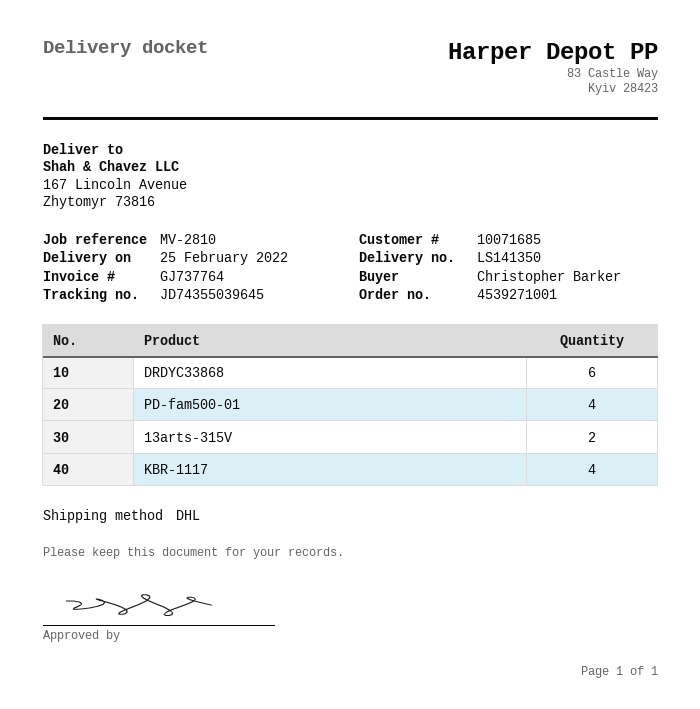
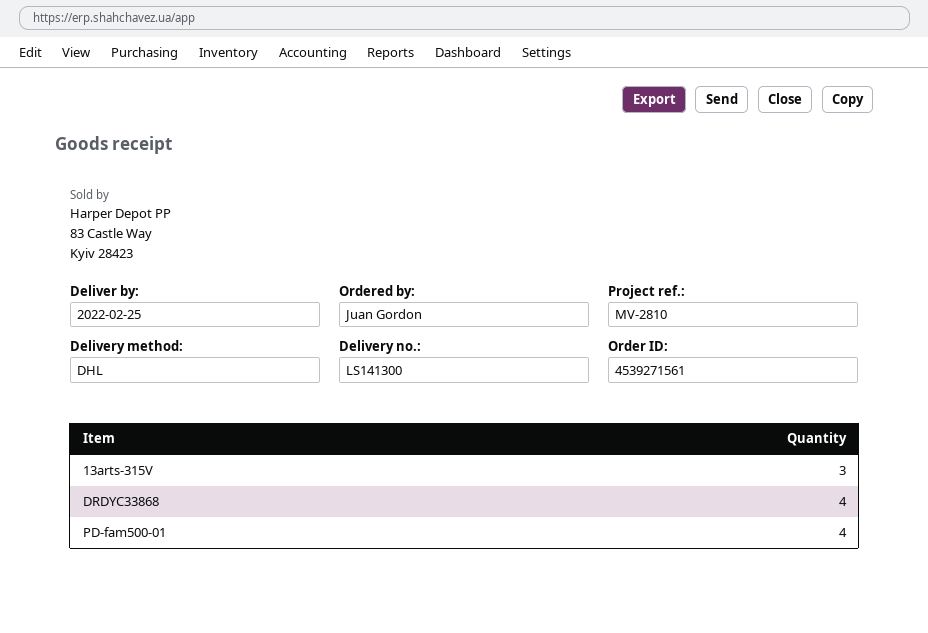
order number: 4539271001 -> 4539271561
delivery note number: LS141350 -> LS141300
ordered by: Christopher Barker -> Juan Gordon
DRDYC33868: 6 -> 4
13arts-315V: 2 -> 3
KBR-1117: 4 -> none

